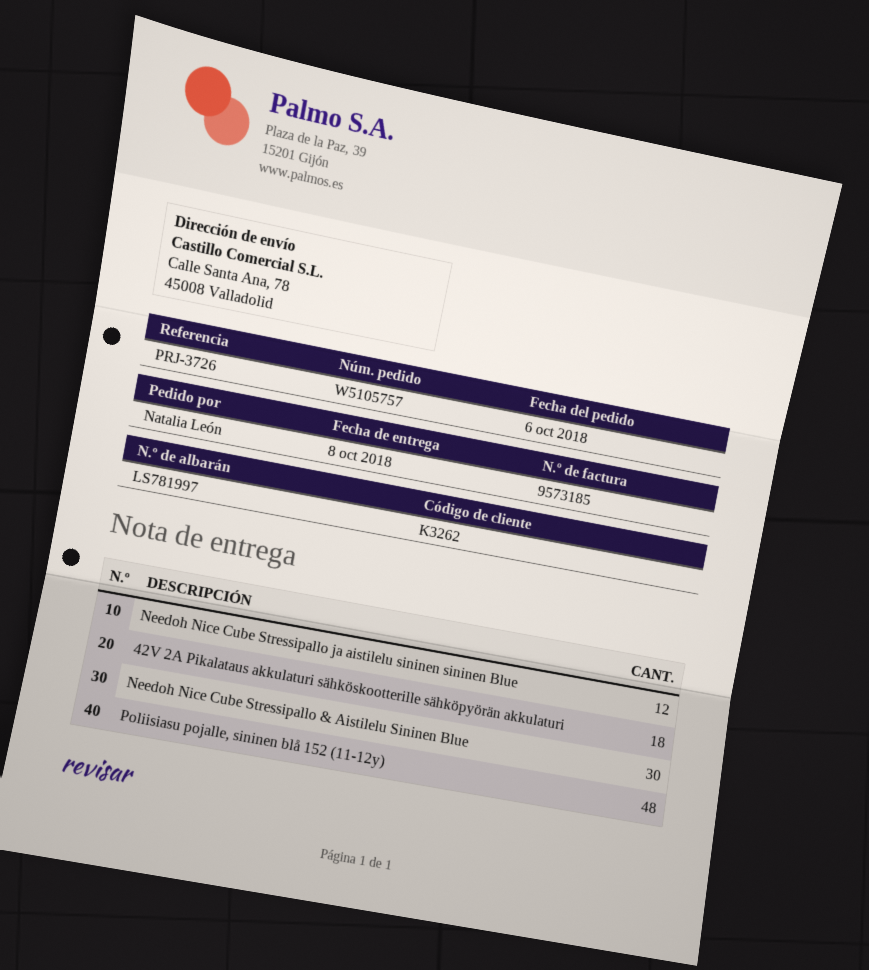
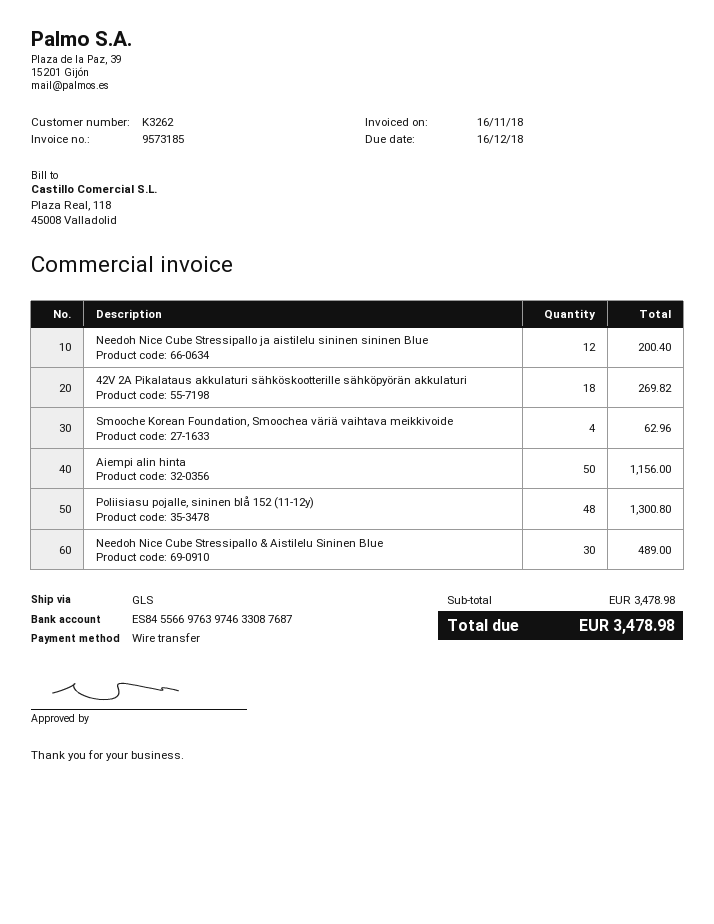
Smooche Korean Foundation, Smoochea väriä vaihtava meikkivoide: none -> 4
Aiempi alin hinta: none -> 50

